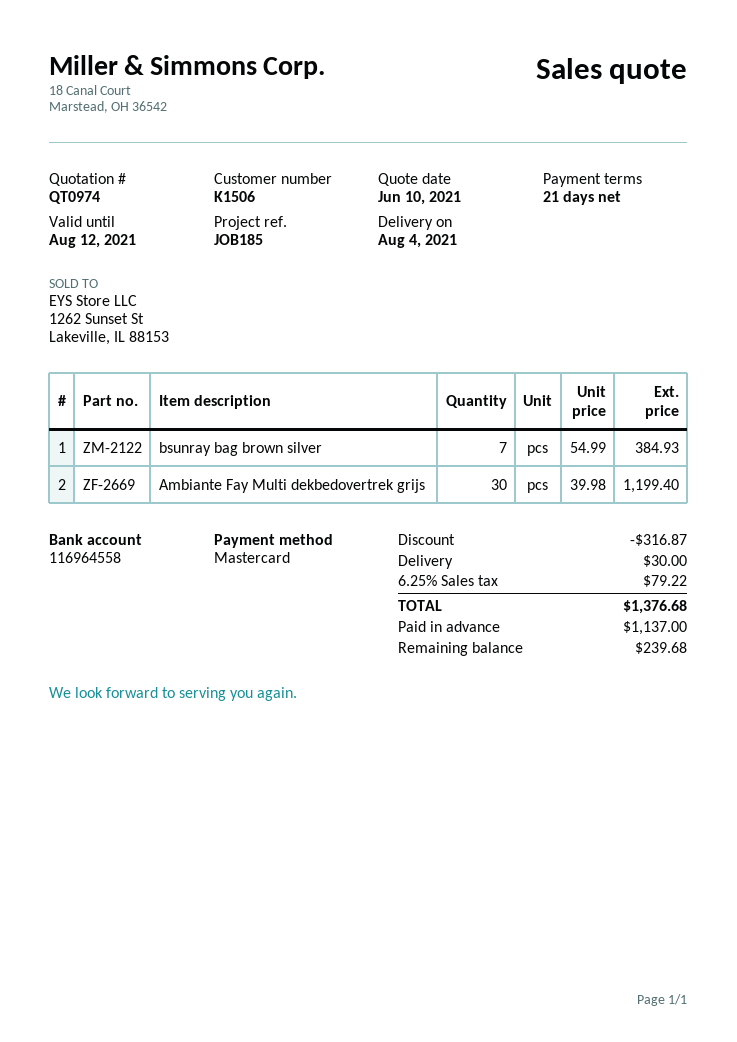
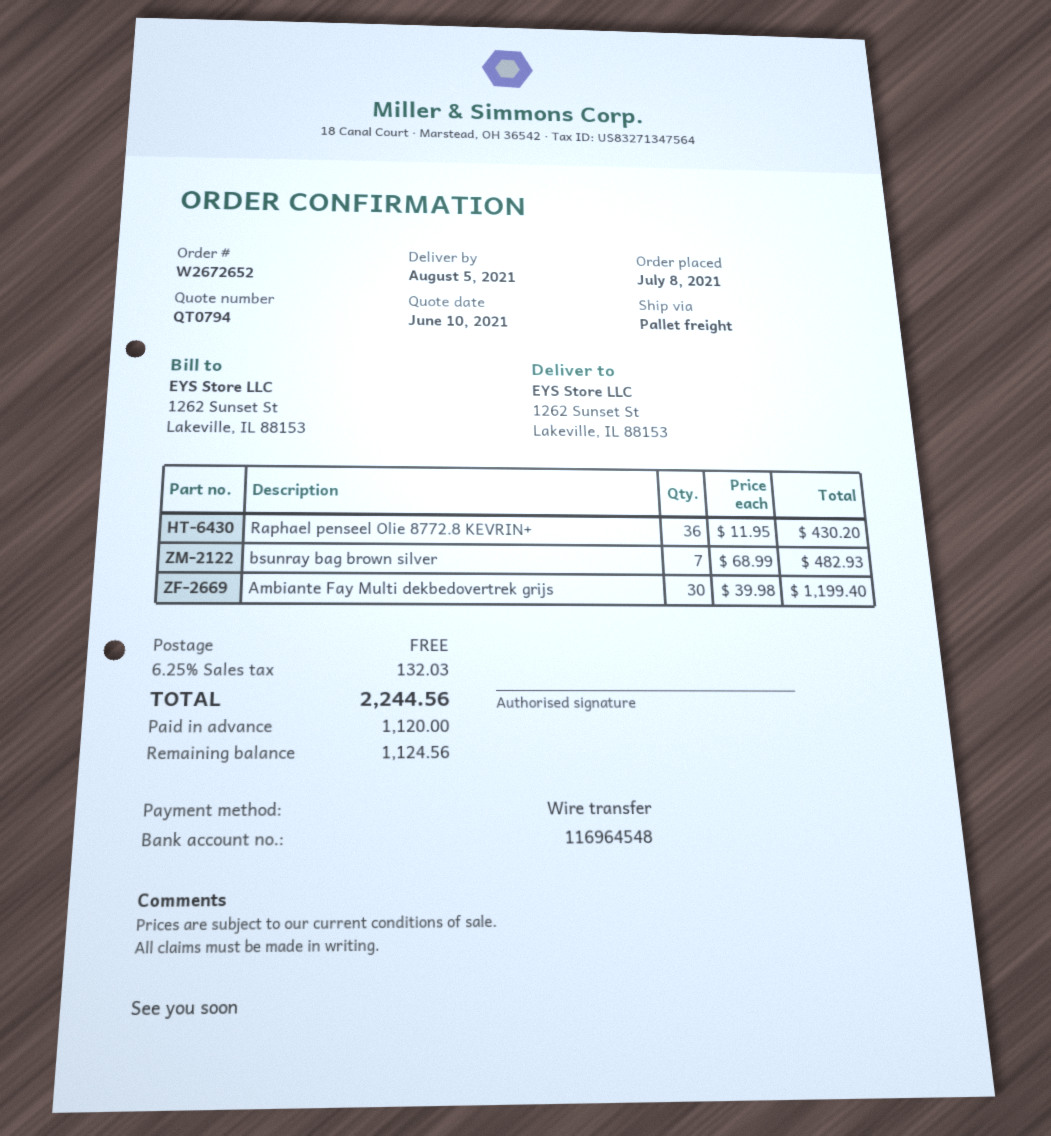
quote number: QT0974 -> QT0794
delivery date: 2021-08-04 -> 2021-08-05
payment method: Mastercard -> bank transfer
bank account: 116964558 -> 116964548
bsunray bag brown silver: 7 x 54.99 = 384.93 -> 7 x 68.99 = 482.93
Raphael penseel Olie 8772.8 KEVRIN+: none -> 36 x 11.95 = 430.20
discount: 316.87 -> none
shipping: 30.00 -> 0.00
tax: 6.25% = 79.22 -> 6.25% = 132.03
total: 1376.68 -> 2244.56
deposit: 1137.00 -> 1120.00
balance: 239.68 -> 1124.56

